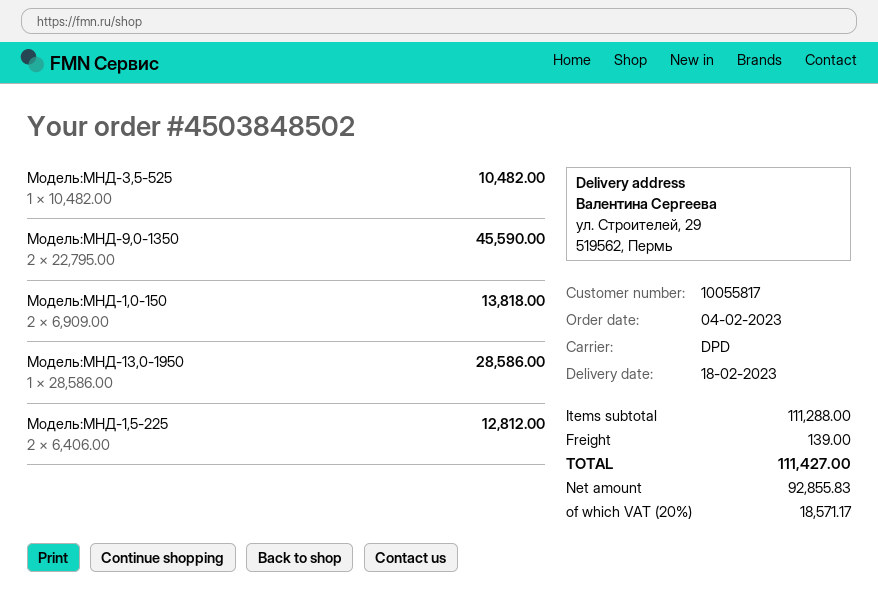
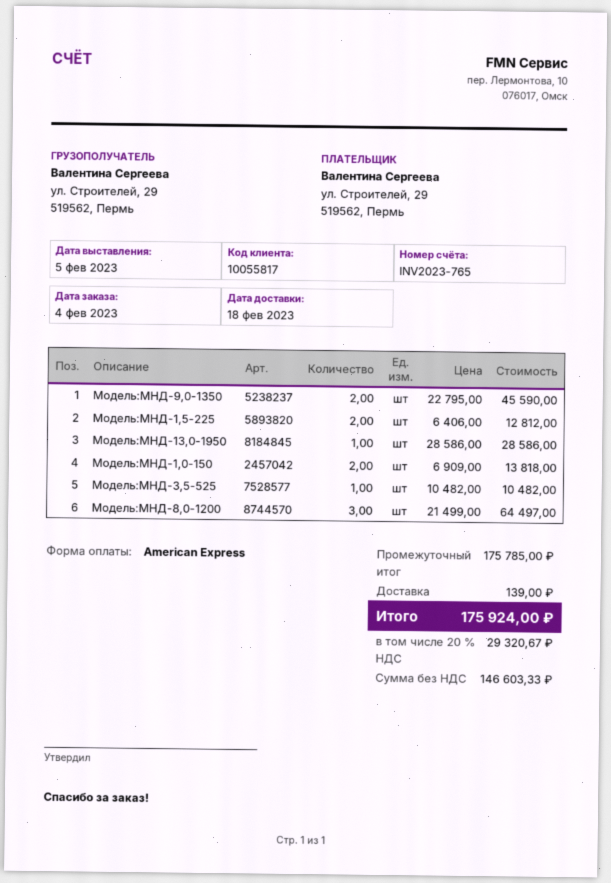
Модель:МНД-8,0-1200: none -> 3 x 21499.00 = 64497.00
subtotal: 111288.00 -> 175785.00
net: 92855.83 -> 146603.33
tax: 20% = 18571.17 -> 20% = 29320.67
total: 111427.00 -> 175924.00

